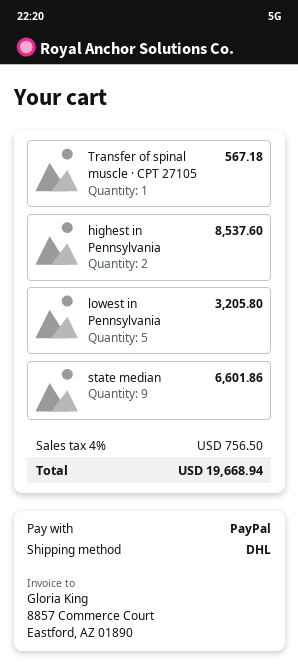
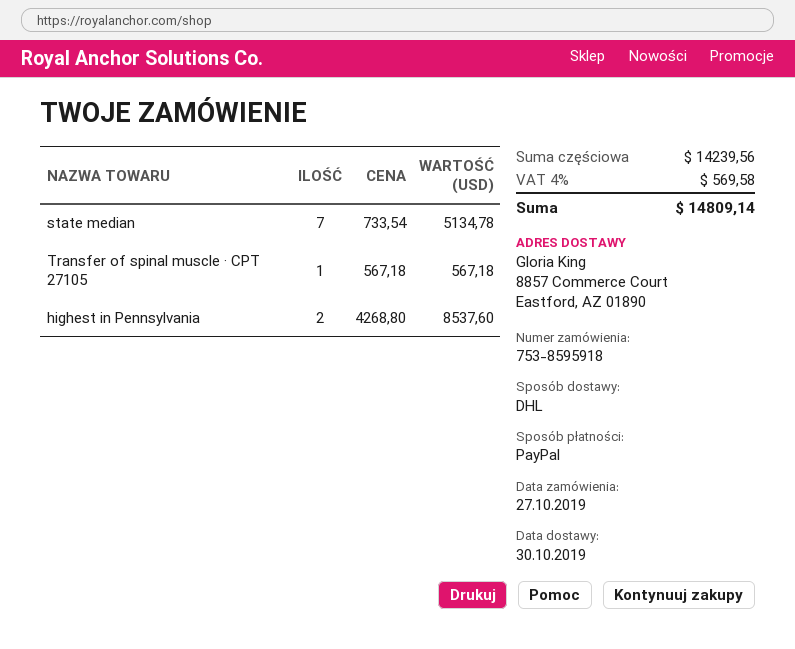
lowest in Pennsylvania: 5 for 3205.80 -> none
state median: 9 for 6601.86 -> 7 for 5134.78
tax: 4% = 756.50 -> 4% = 569.58
total: 19668.94 -> 14809.14

